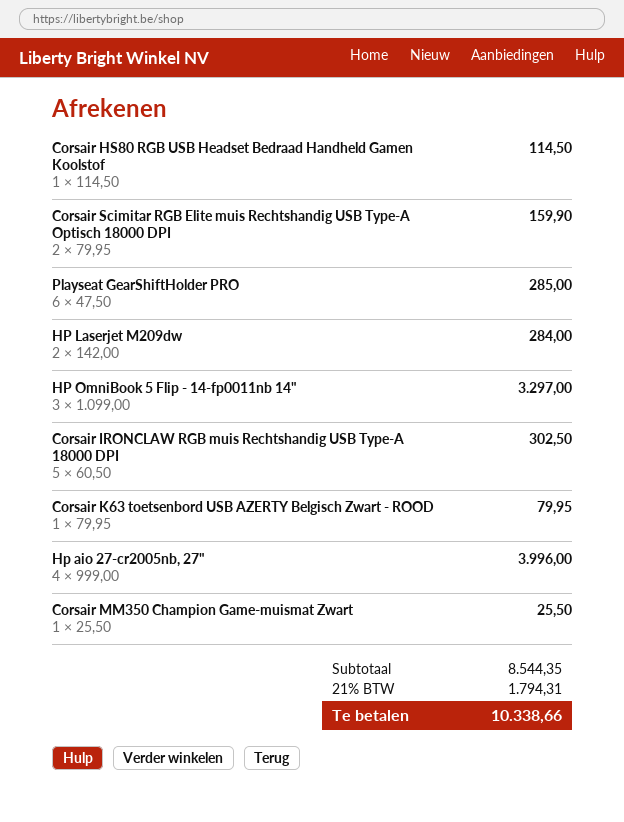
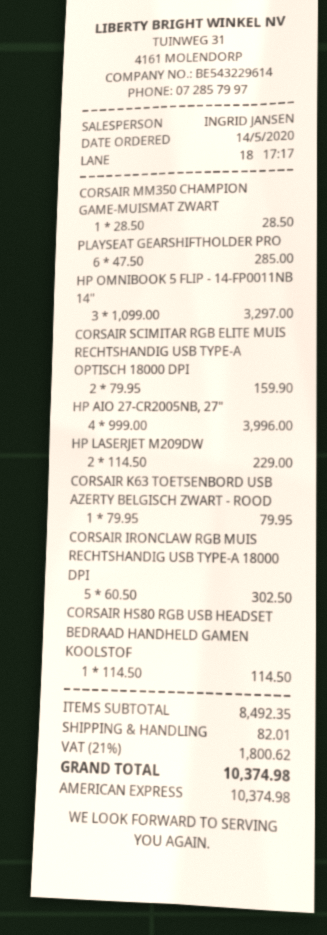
HP Laserjet M209dw: 2 x 142.00 = 284.00 -> 2 x 114.50 = 229.00
Corsair MM350 Champion Game-muismat Zwart: 1 x 25.50 = 25.50 -> 1 x 28.50 = 28.50
subtotal: 8544.35 -> 8492.35
shipping: none -> 82.01
tax: 21% = 1794.31 -> 21% = 1800.62
total: 10338.66 -> 10374.98

